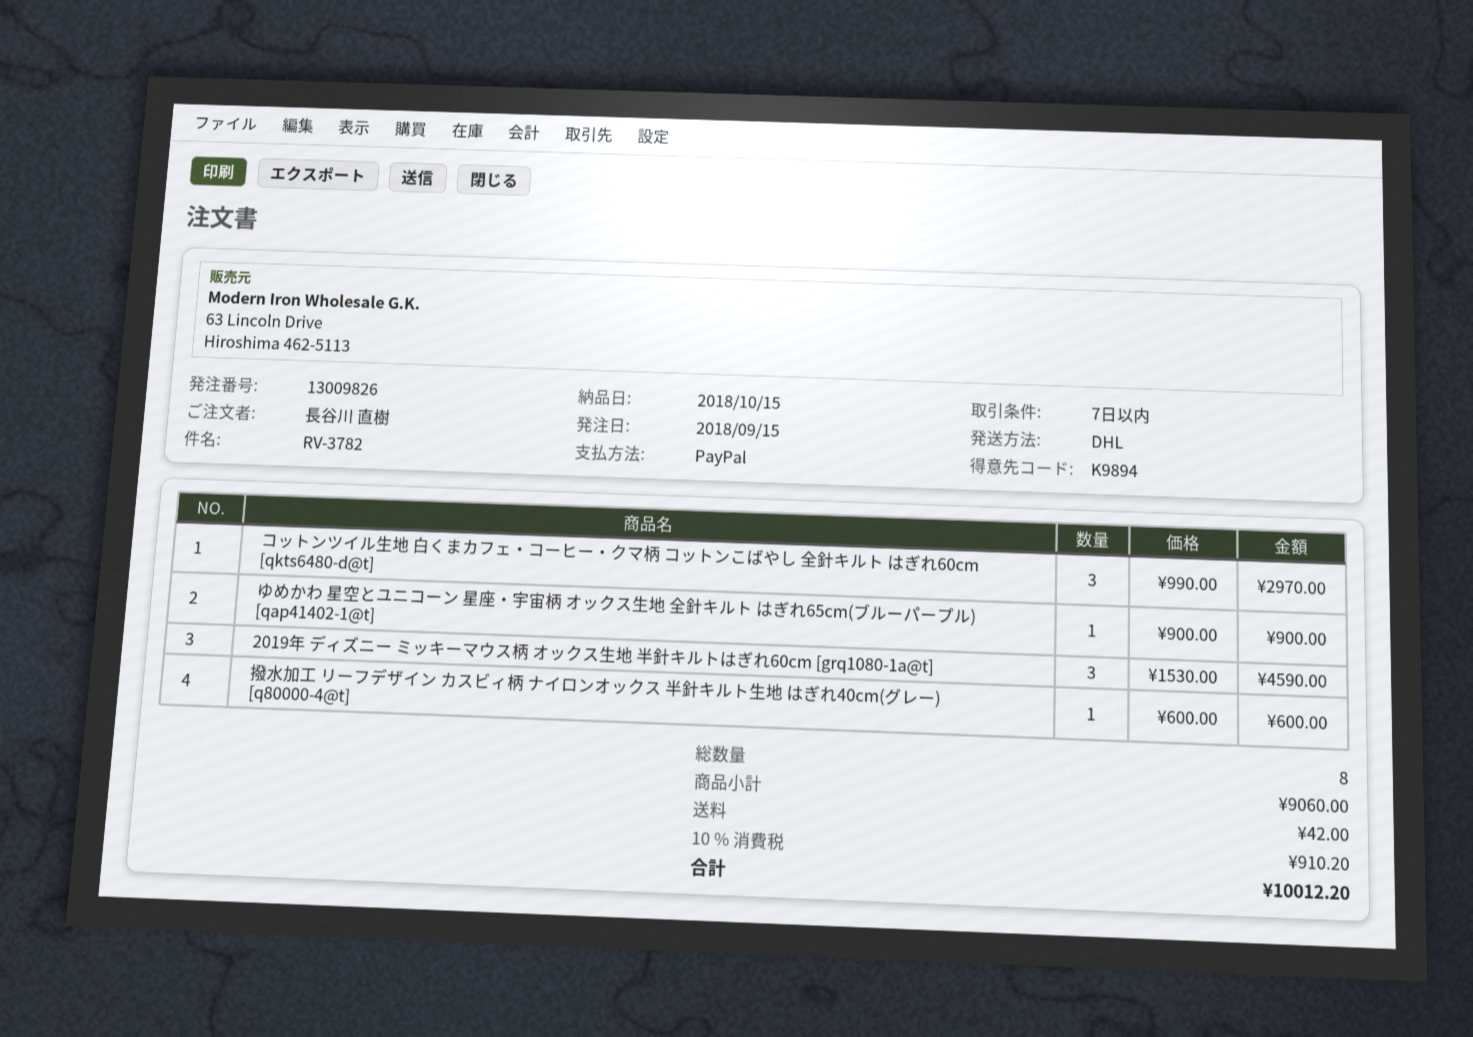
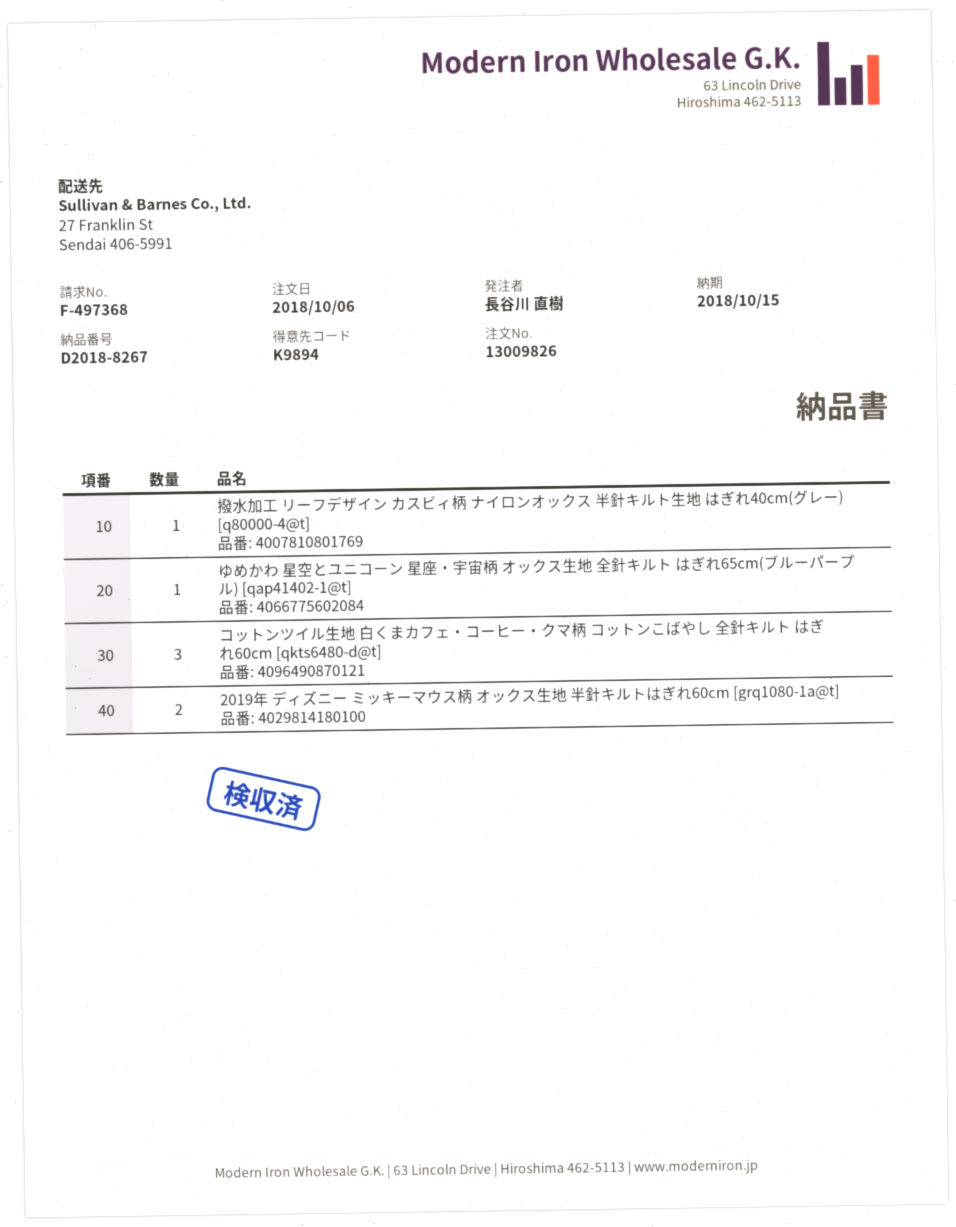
order date: 2018-09-15 -> 2018-10-06
2019年 ディズニー ミッキーマウス柄 オックス生地 半針キルトはぎれ60cm [grq1080-1a@t]: 3 -> 2

